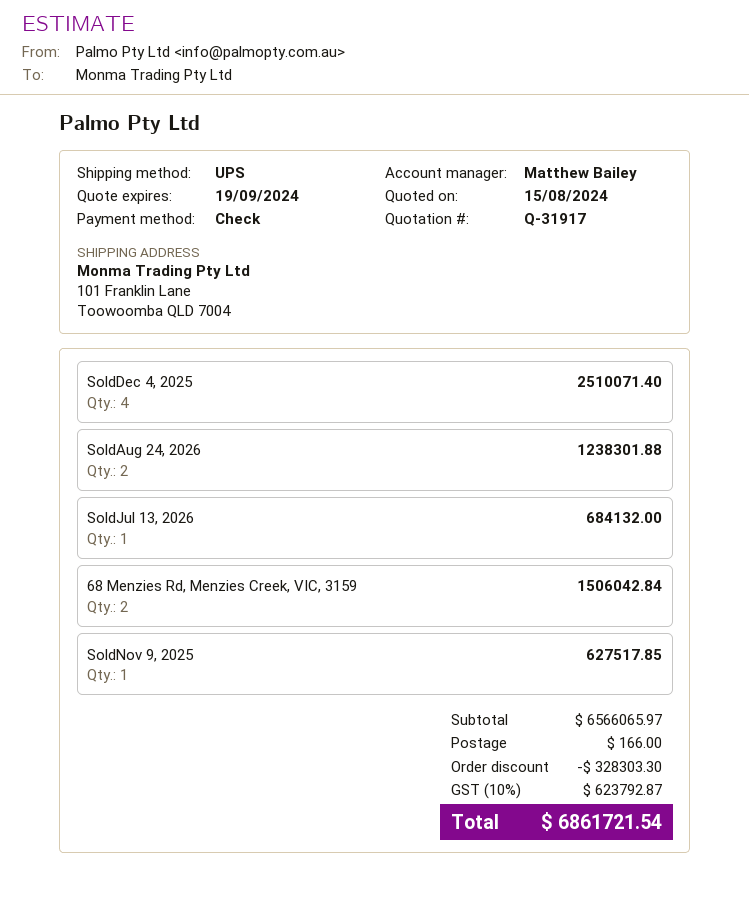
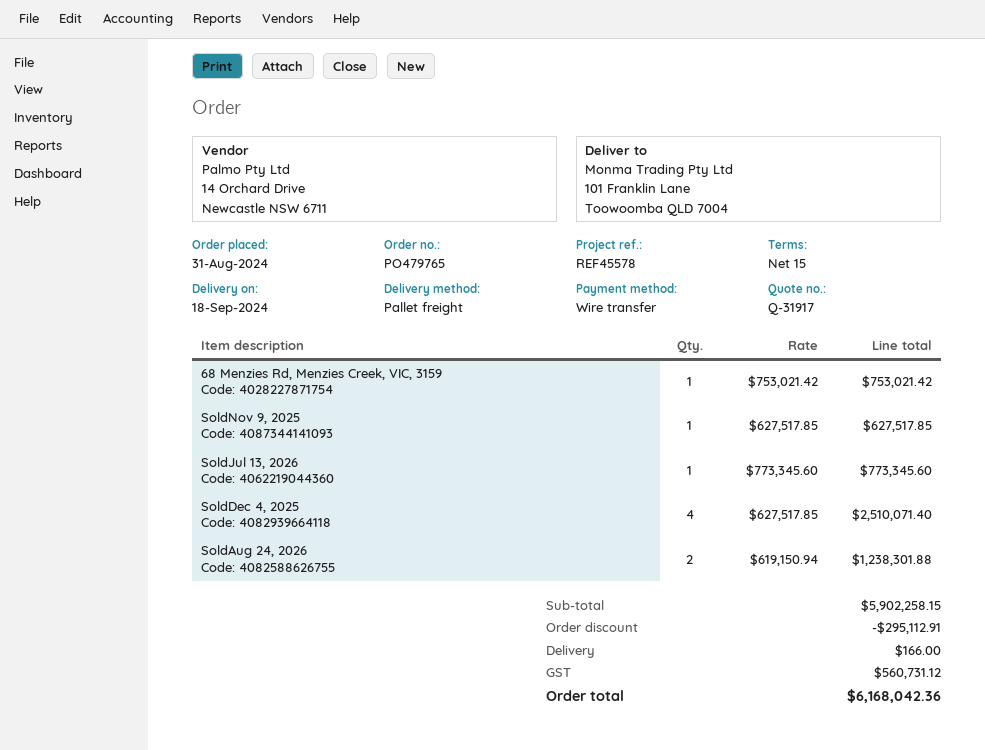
payment method: cheque -> bank transfer
shipping method: UPS -> pallet freight
SoldJul 13, 2026: 1 for 684132.00 -> 1 for 773345.60
68 Menzies Rd, Menzies Creek, VIC, 3159: 2 for 1506042.84 -> 1 for 753021.42
subtotal: 6566065.97 -> 5902258.15
discount: 328303.30 -> 295112.91
tax: 623792.87 -> 560731.12
total: 6861721.54 -> 6168042.36

